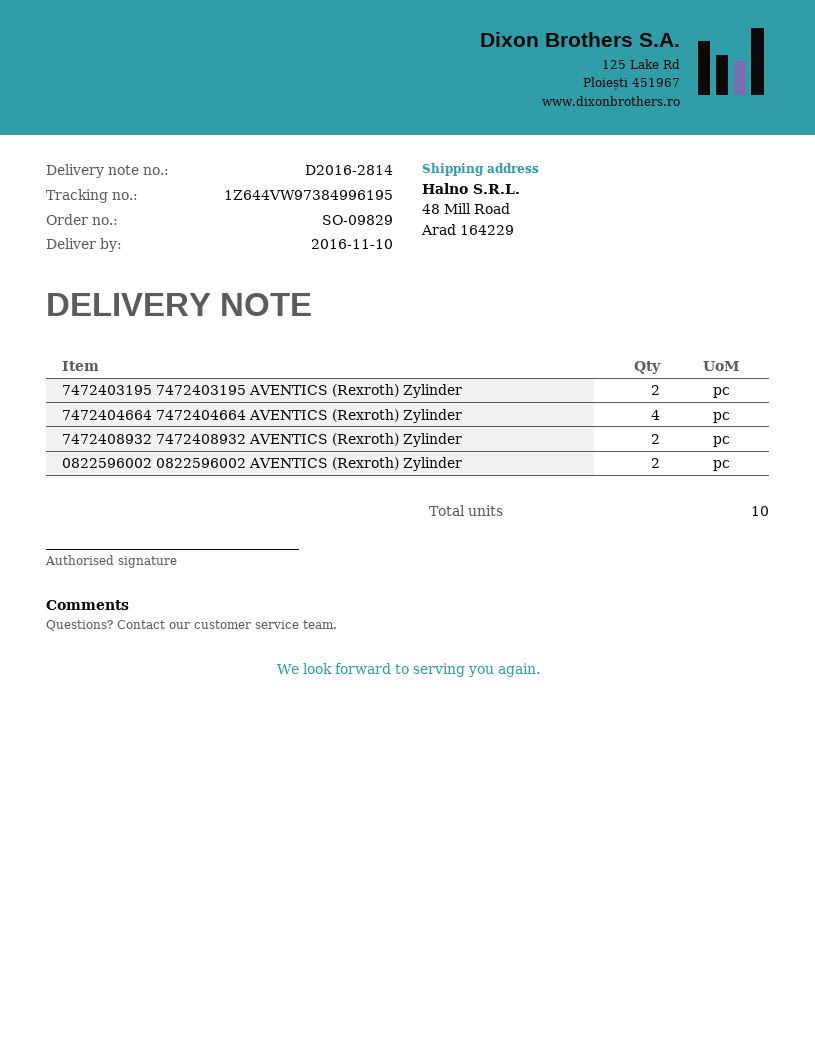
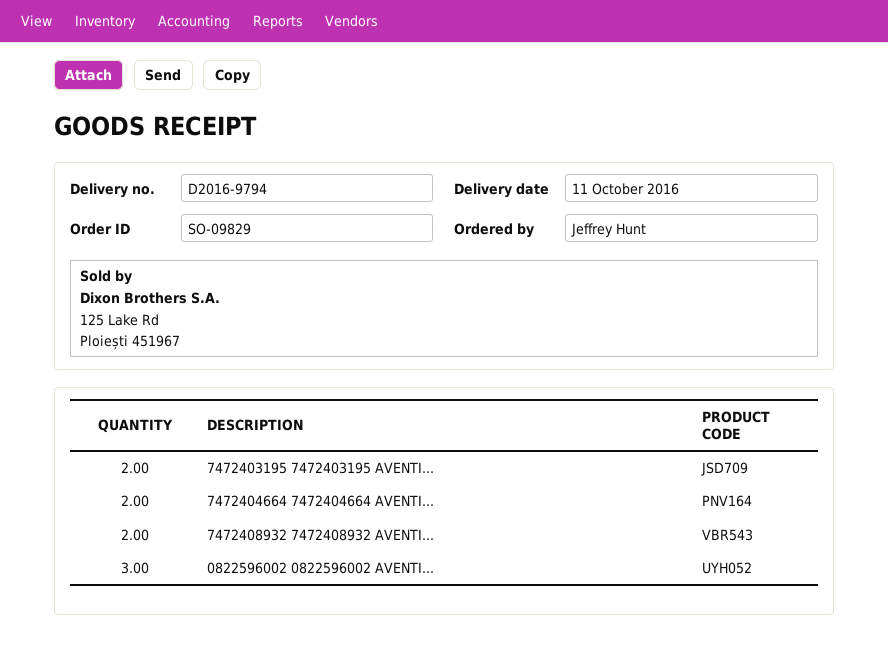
delivery note number: D2016-2814 -> D2016-9794
delivery date: 2016-11-10 -> 2016-10-11
7472404664 7472404664 AVENTICS (Rexroth) Zylinder: 4 -> 2
0822596002 0822596002 AVENTICS (Rexroth) Zylinder: 2 -> 3

